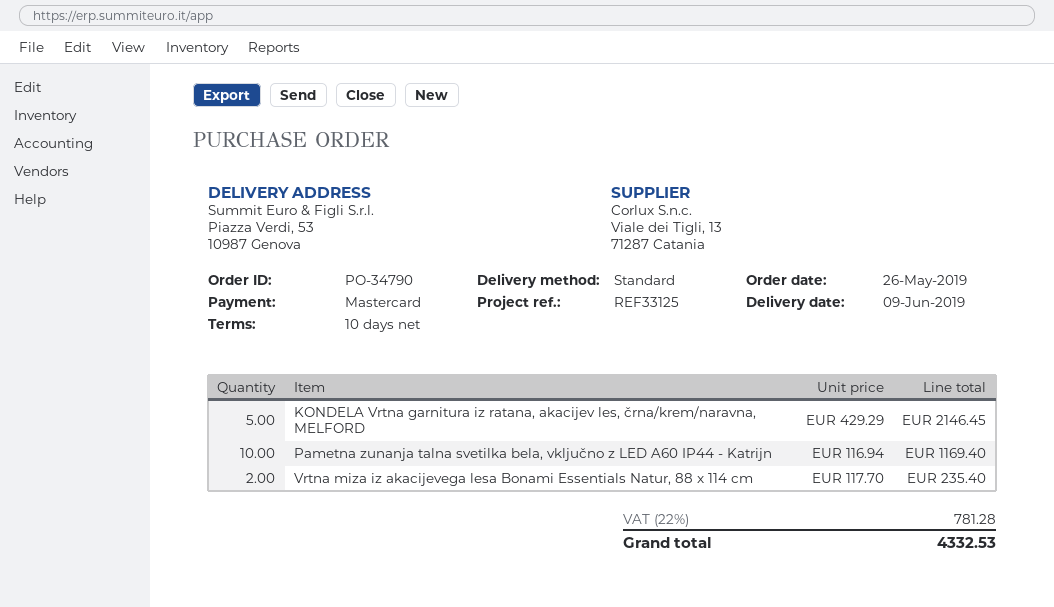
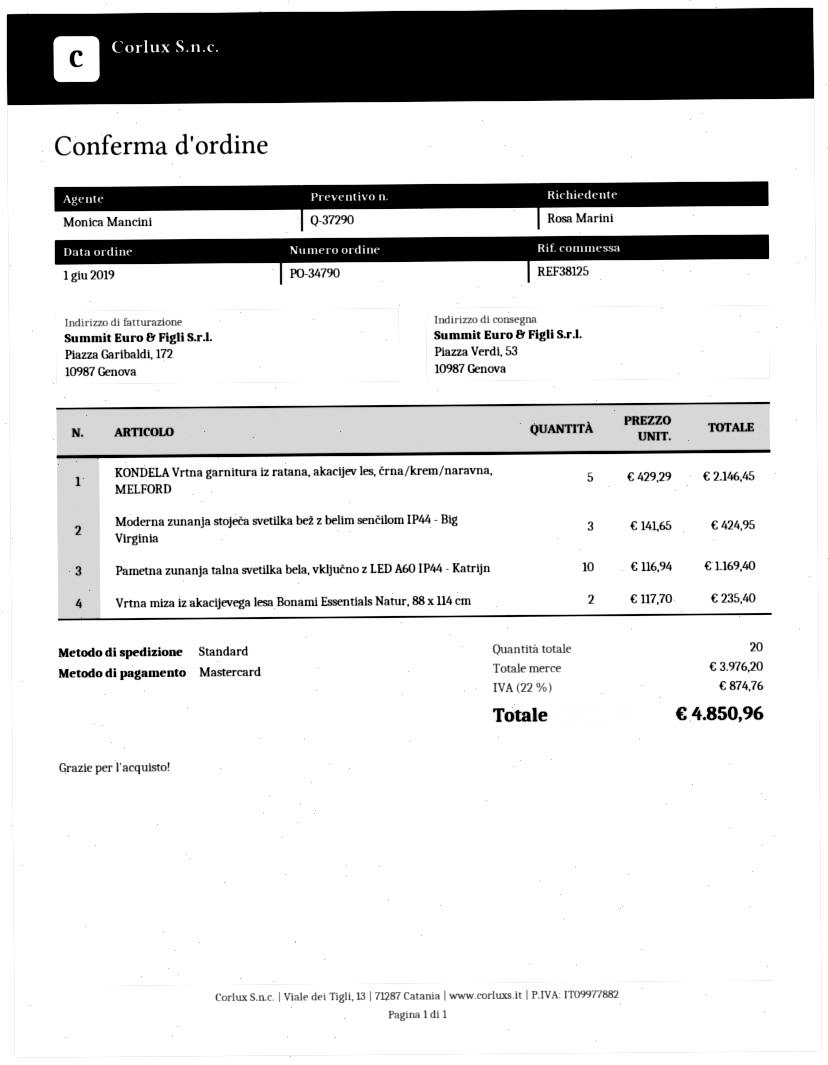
order date: 2019-05-26 -> 2019-06-01
reference: REF33125 -> REF38125
Moderna zunanja stoječa svetilka bež z belim senčilom IP44 - Big Virginia: none -> 3 x 141.65 = 424.95
tax: 22% = 781.28 -> 22% = 874.76
total: 4332.53 -> 4850.96

